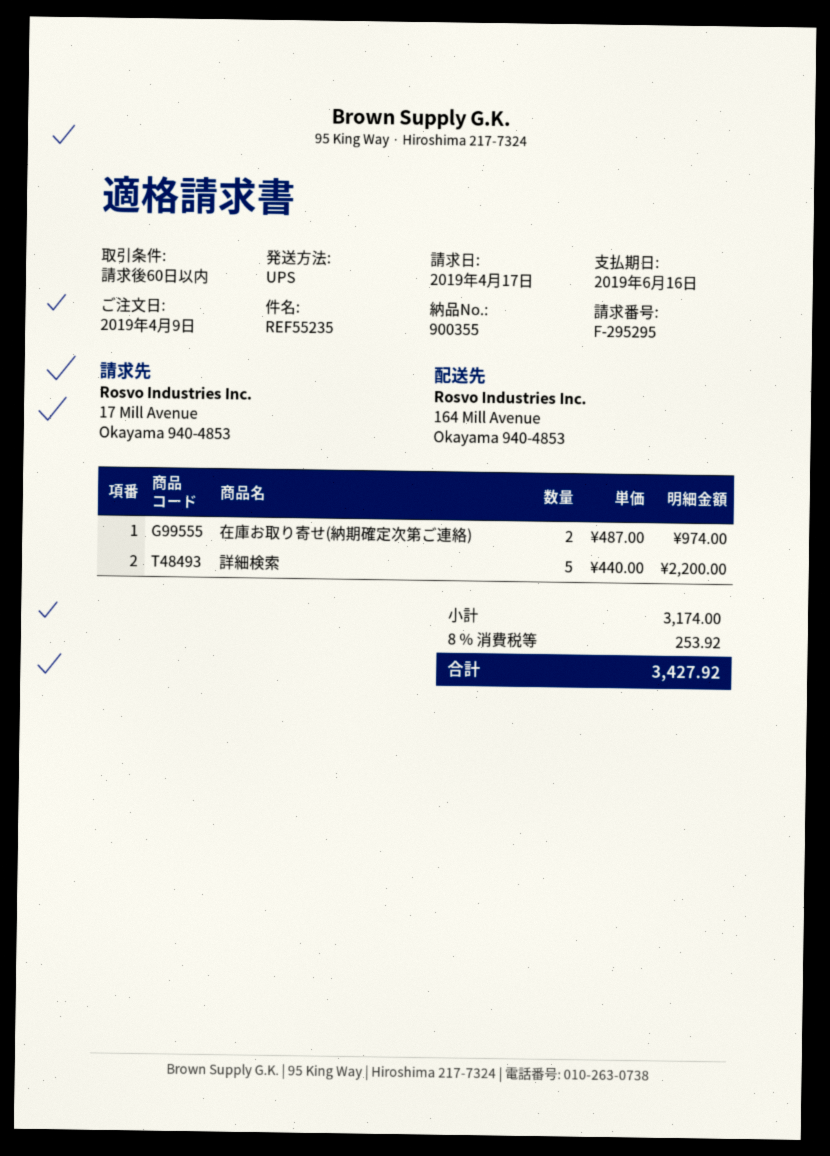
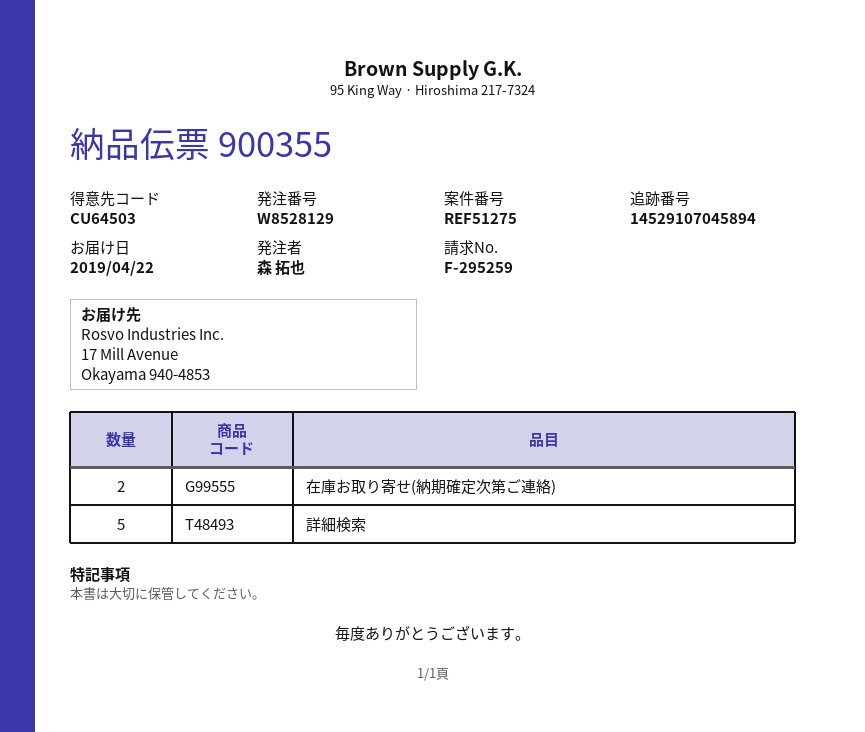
invoice number: F-295295 -> F-295259
reference: REF55235 -> REF51275
ship to: 164 Mill Avenue, Okayama 940-4853 -> 17 Mill Avenue, Okayama 940-4853

